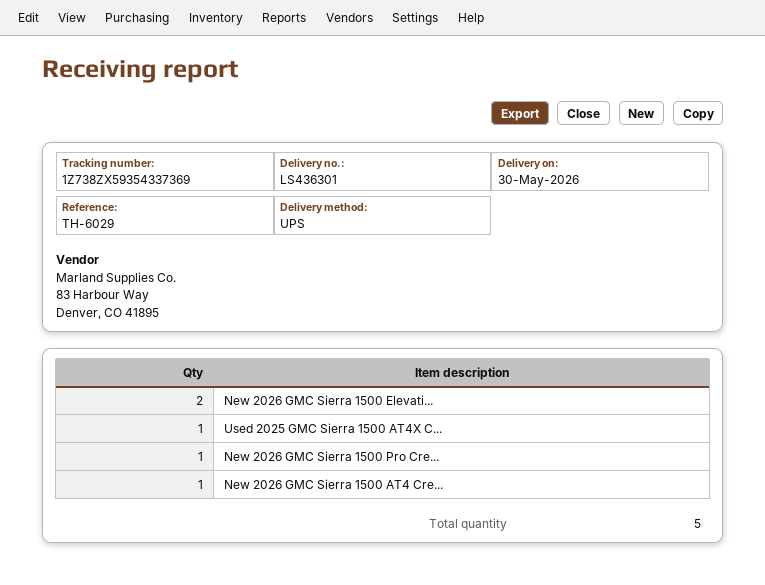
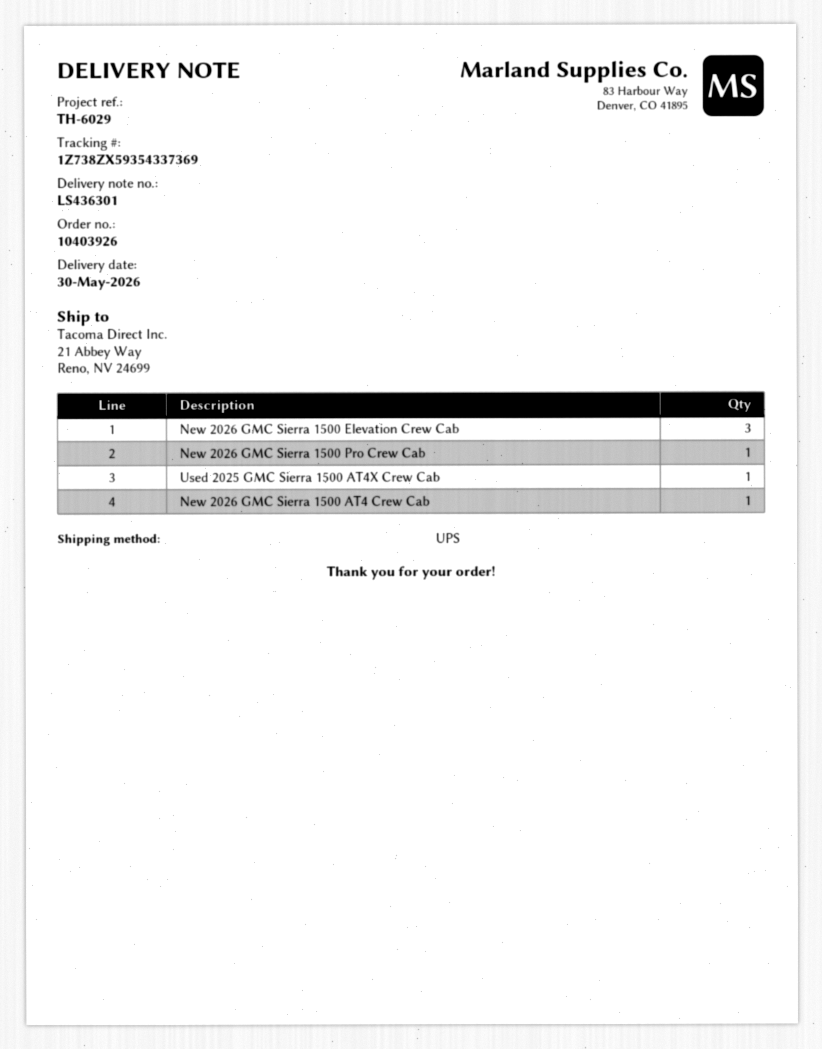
New 2026 GMC Sierra 1500 Elevati...: 2 -> 3

